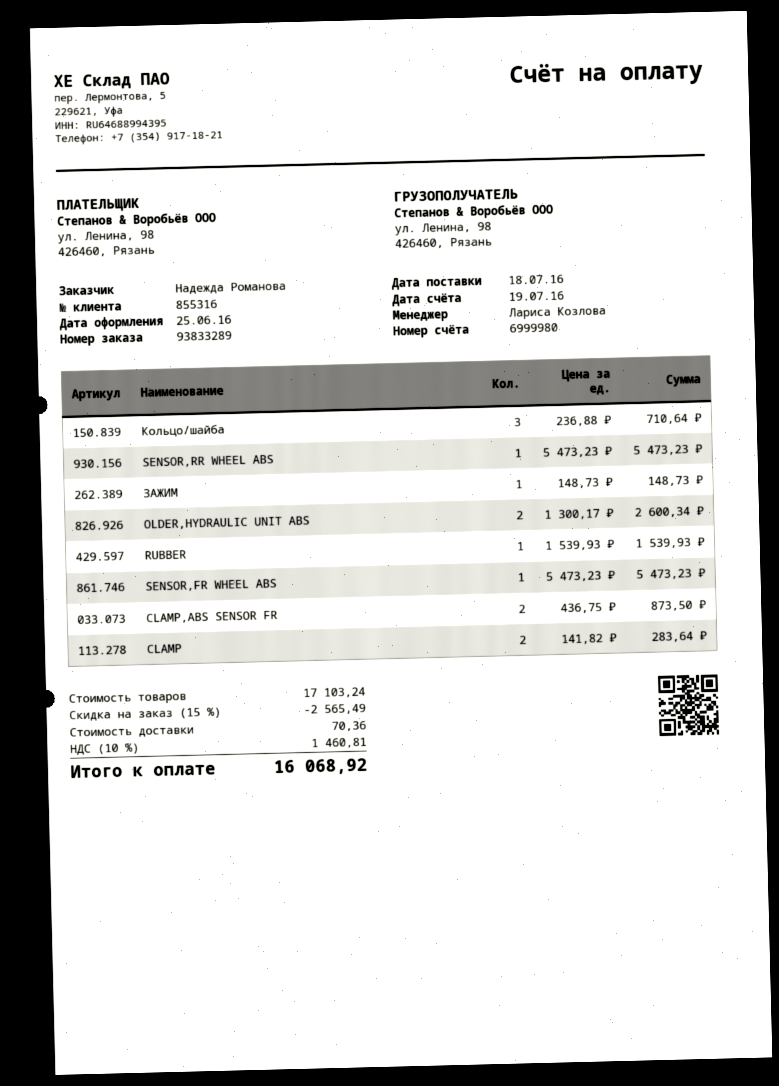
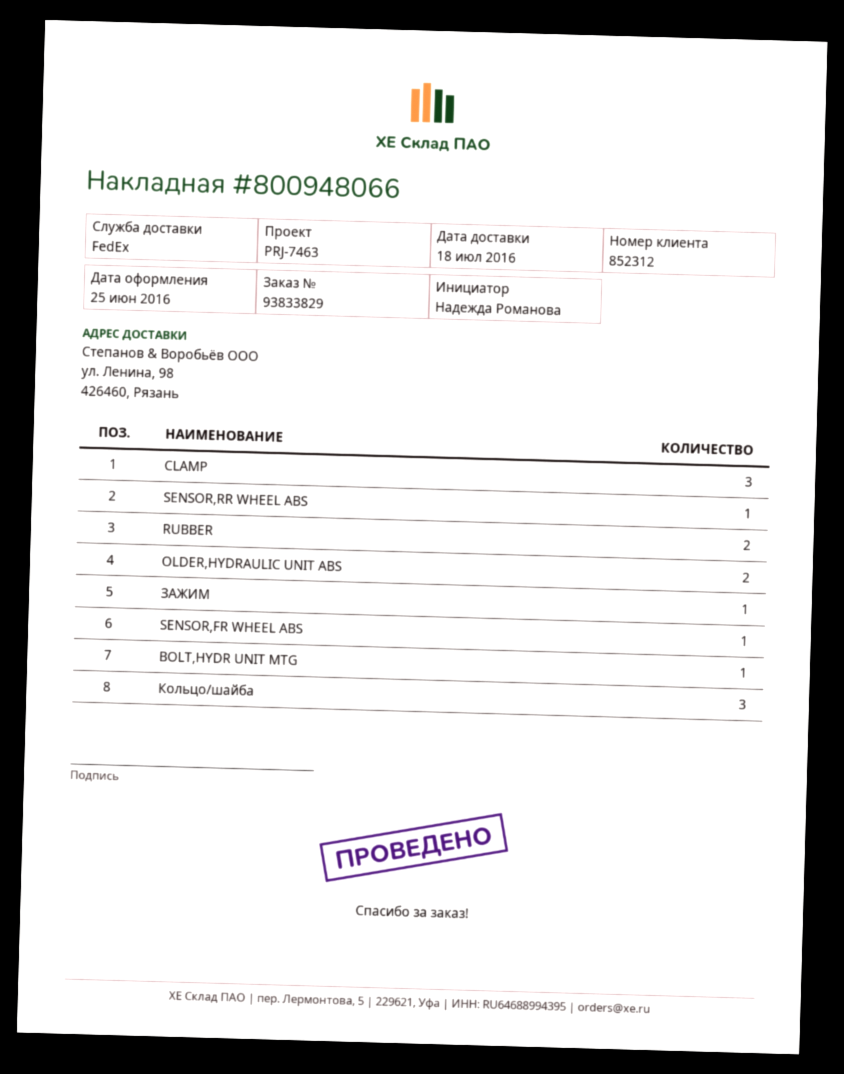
order number: 93833289 -> 93833829
customer number: 855316 -> 852312
RUBBER: 1 -> 2
CLAMP,ABS SENSOR FR: 2 -> none
CLAMP: 2 -> 3
BOLT,HYDR UNIT MTG: none -> 1

